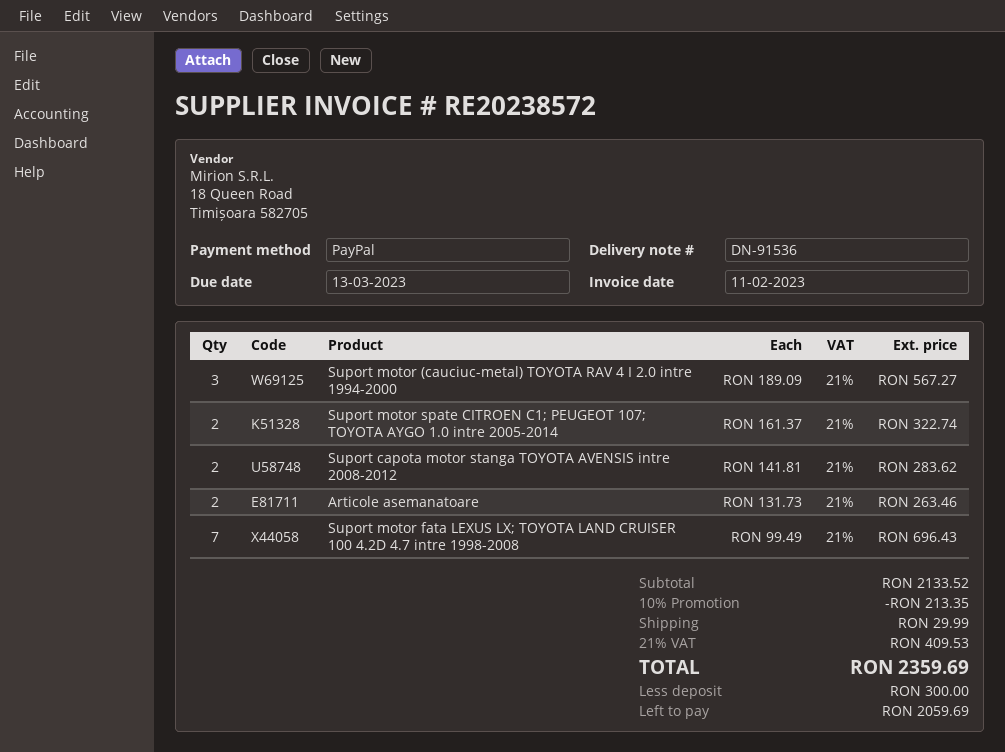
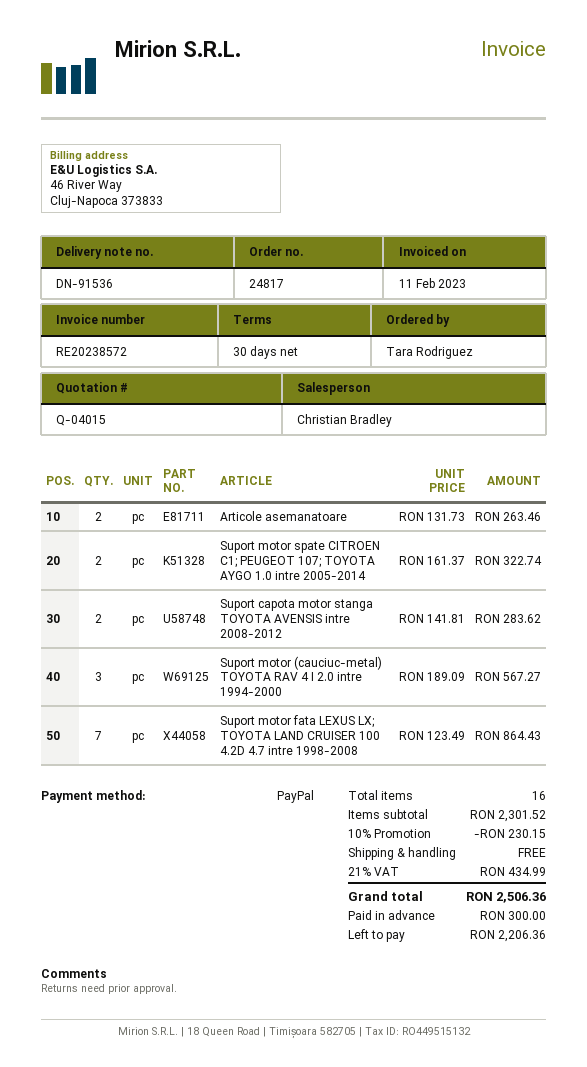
Suport motor fata LEXUS LX; TOYOTA LAND CRUISER 100 4.2D 4.7 intre 1998-2008: 7 x 99.49 = 696.43 -> 7 x 123.49 = 864.43
subtotal: 2133.52 -> 2301.52
discount: 10% = 213.35 -> 10% = 230.15
shipping: 29.99 -> 0.00
tax: 21% = 409.53 -> 21% = 434.99
total: 2359.69 -> 2506.36
balance: 2059.69 -> 2206.36

